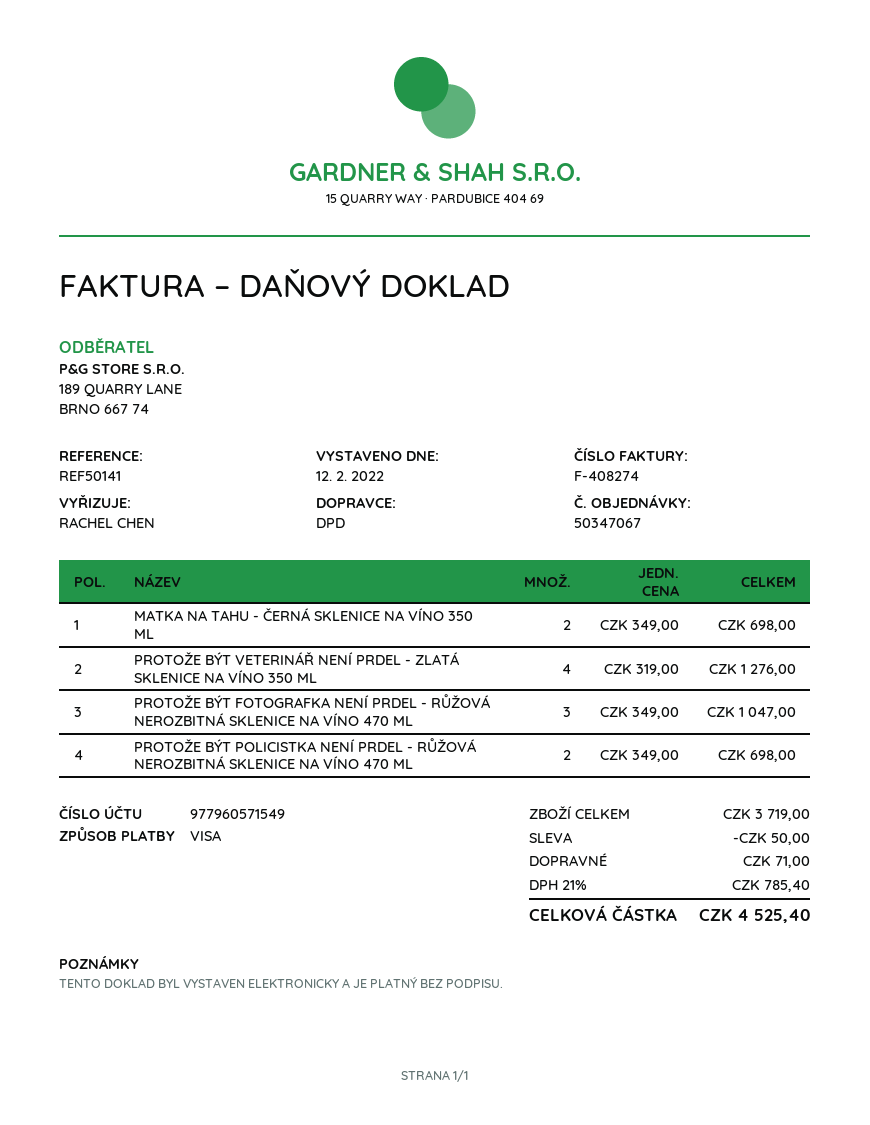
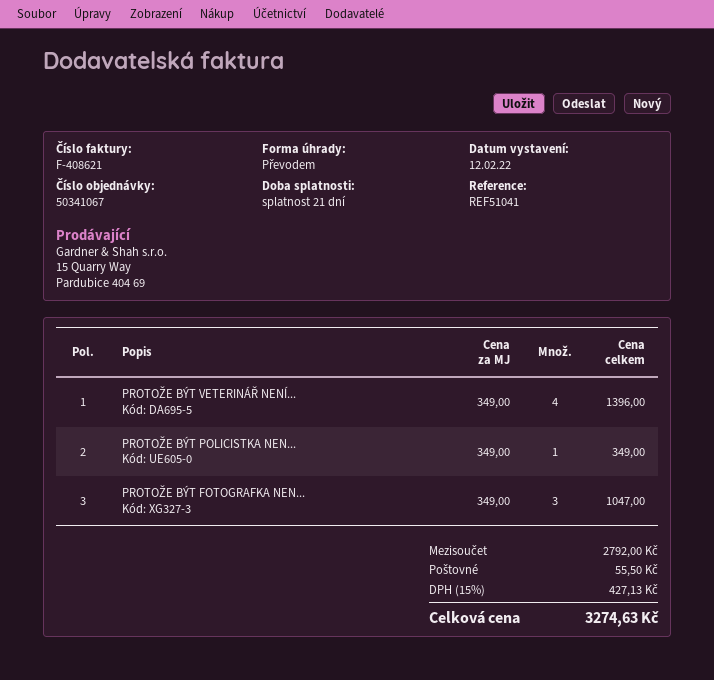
order number: 50347067 -> 50341067
invoice number: F-408274 -> F-408621
reference: REF50141 -> REF51041
payment method: Visa -> bank transfer
MATKA NA TAHU - ČERNÁ SKLENICE NA VÍNO 350 ML: 2 x 349.00 = 698.00 -> none
PROTOŽE BÝT VETERINÁŘ NENÍ PRDEL - ZLATÁ SKLENICE NA VÍNO 350 ML: 4 x 319.00 = 1276.00 -> 4 x 349.00 = 1396.00
PROTOŽE BÝT POLICISTKA NENÍ PRDEL - RŮŽOVÁ NEROZBITNÁ SKLENICE NA VÍNO 470 ML: 2 x 349.00 = 698.00 -> 1 x 349.00 = 349.00
subtotal: 3719.00 -> 2792.00
discount: 50.00 -> none
shipping: 71.00 -> 55.50
tax: 21% = 785.40 -> 15% = 427.13
total: 4525.40 -> 3274.63

